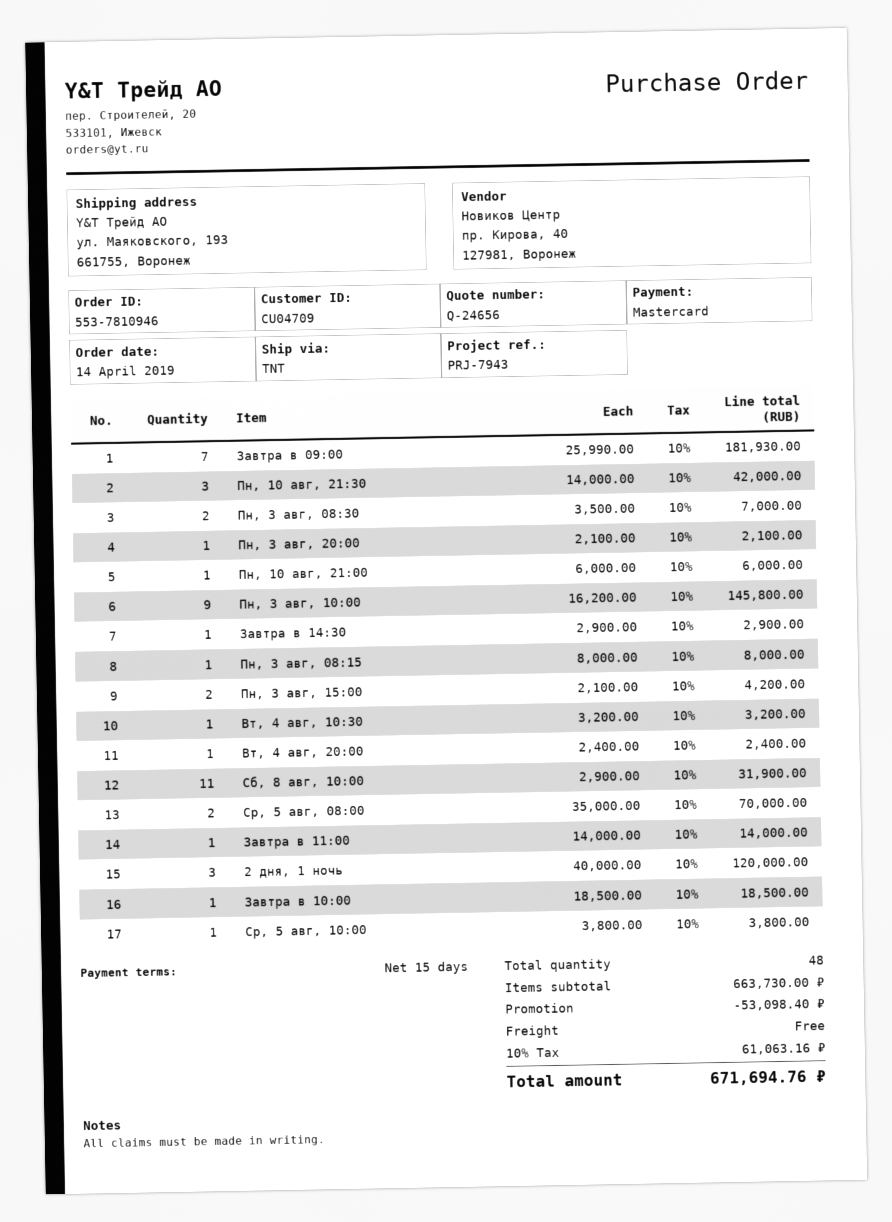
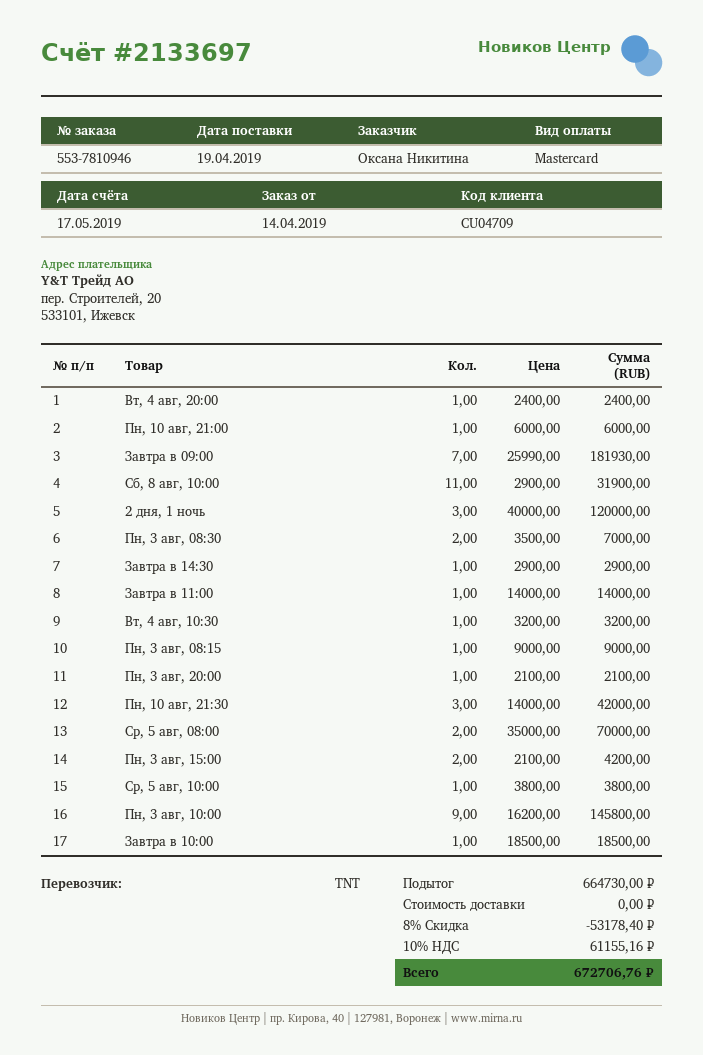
Пн, 3 авг, 08:15: 1 x 8000.00 = 8000.00 -> 1 x 9000.00 = 9000.00
subtotal: 663730.00 -> 664730.00
discount: 53098.40 -> 53178.40
tax: 10% = 61063.16 -> 10% = 61155.16
total: 671694.76 -> 672706.76

